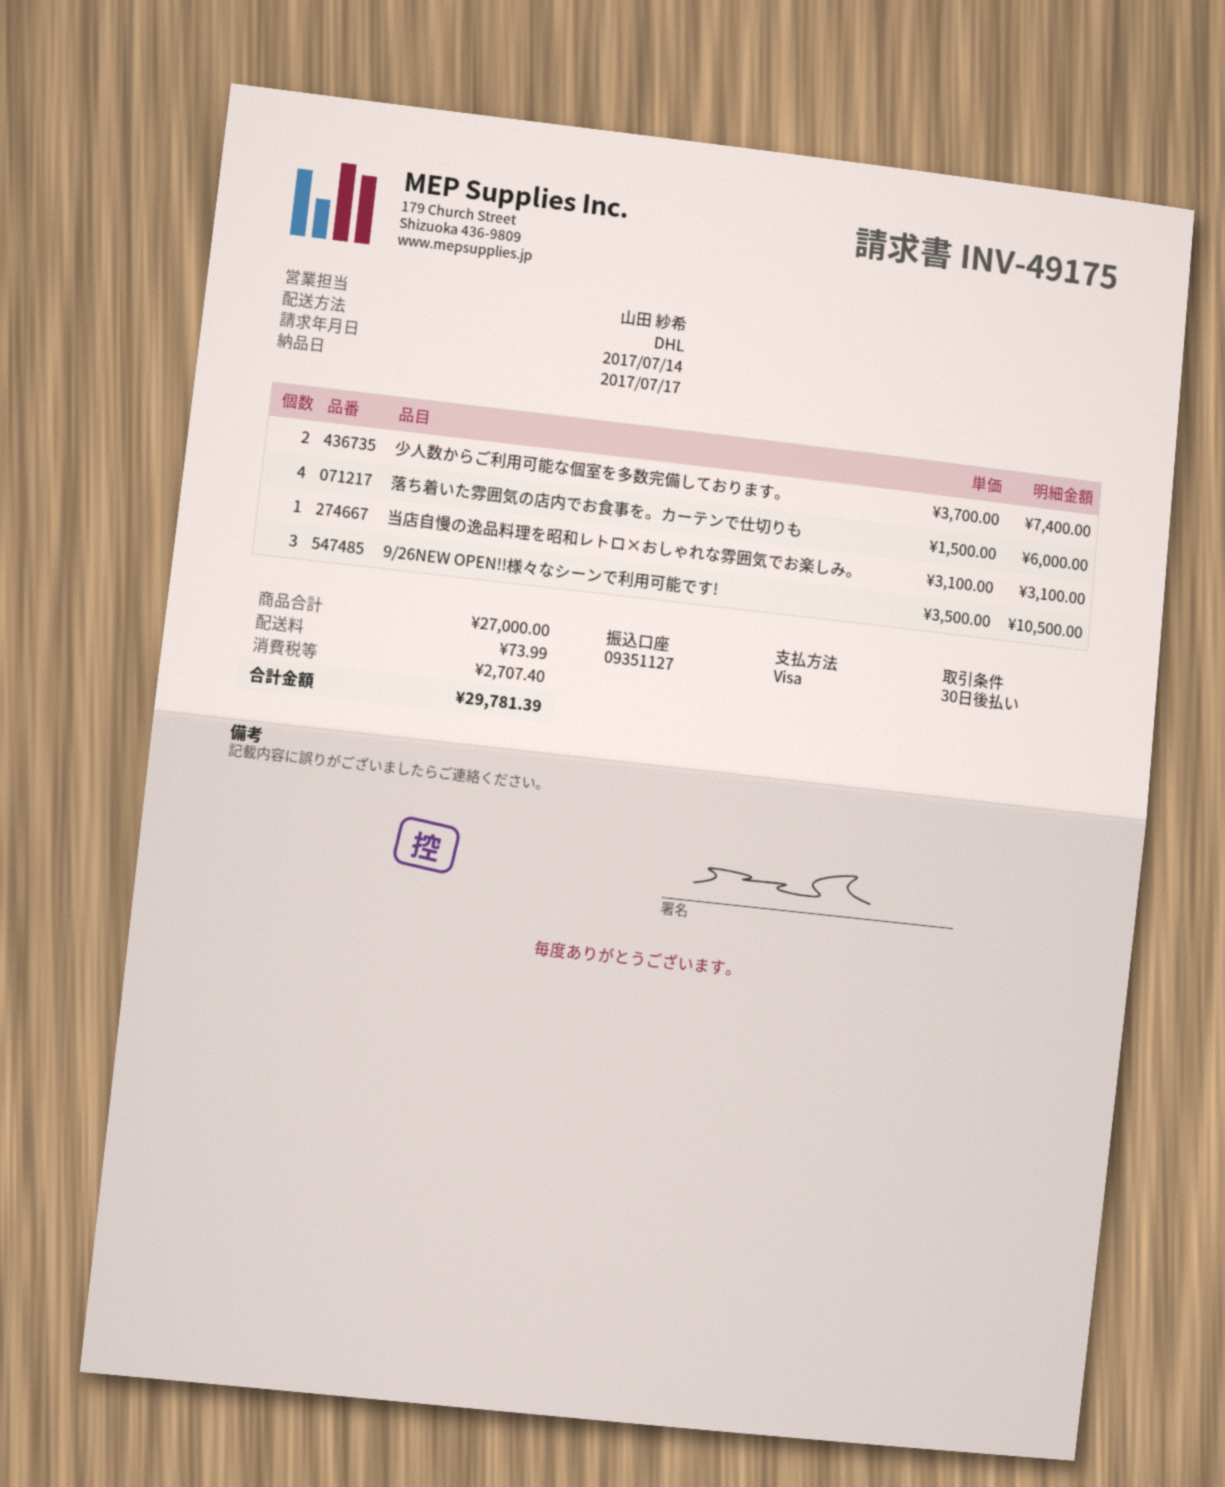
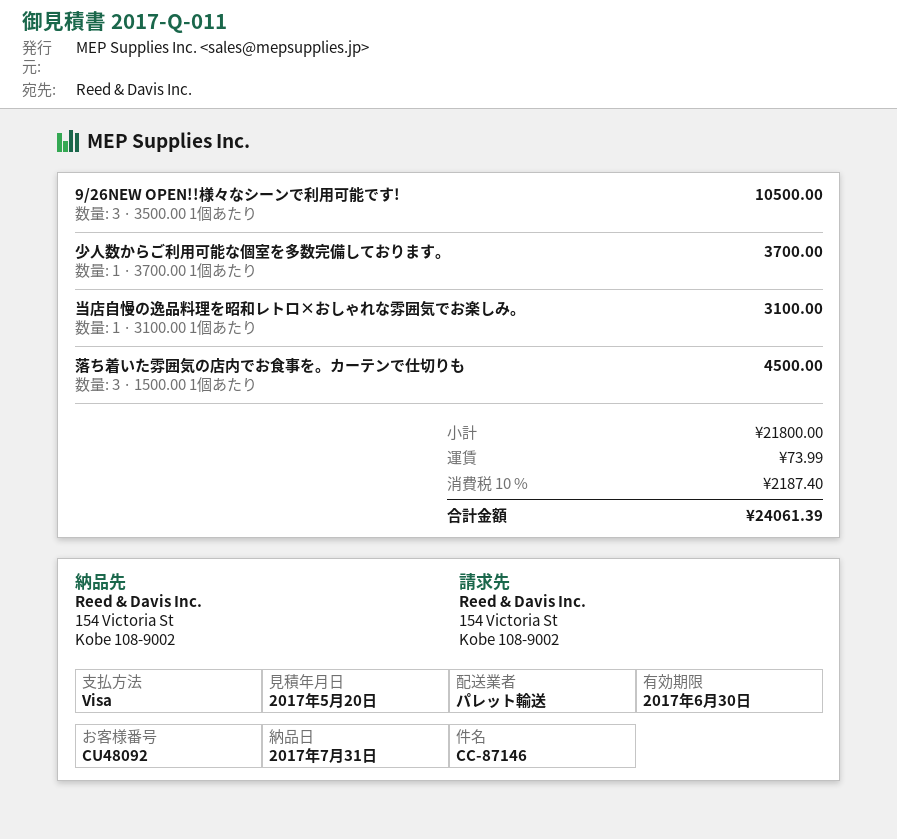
delivery date: 2017-07-17 -> 2017-07-31
shipping method: DHL -> pallet freight
少人数からご利用可能な個室を多数完備しております。: 2 x 3700.00 = 7400.00 -> 1 x 3700.00 = 3700.00
落ち着いた雰囲気の店内でお食事を。カーテンで仕切りも: 4 x 1500.00 = 6000.00 -> 3 x 1500.00 = 4500.00
subtotal: 27000.00 -> 21800.00
tax: 2707.40 -> 2187.40
total: 29781.39 -> 24061.39

